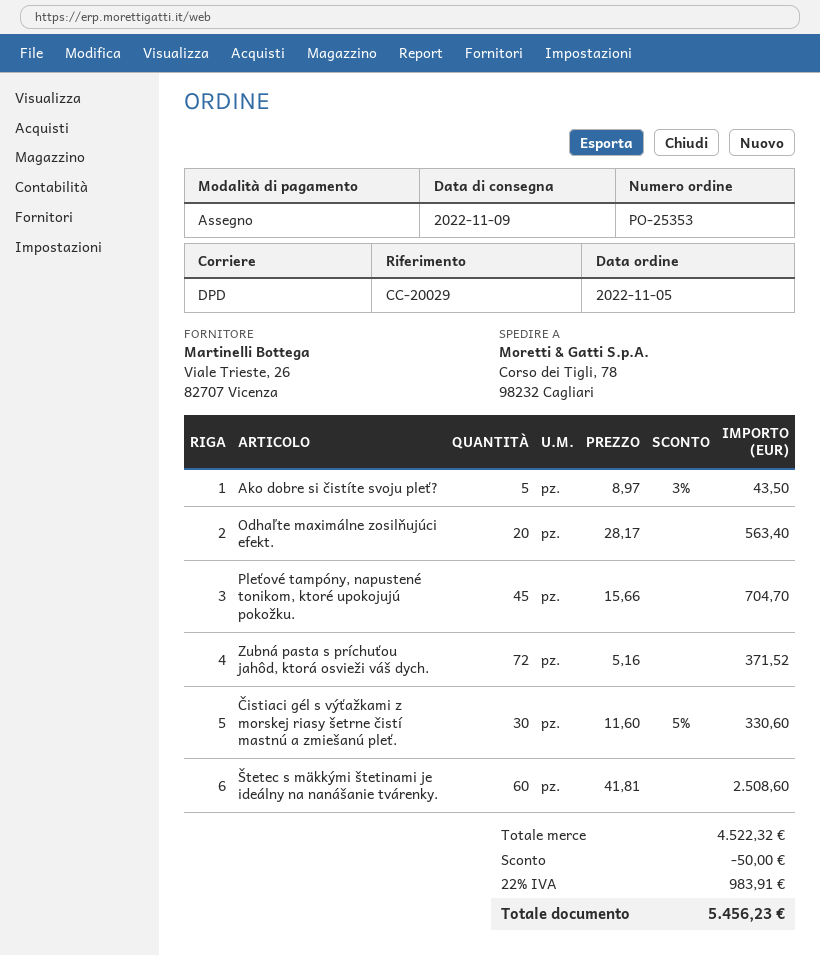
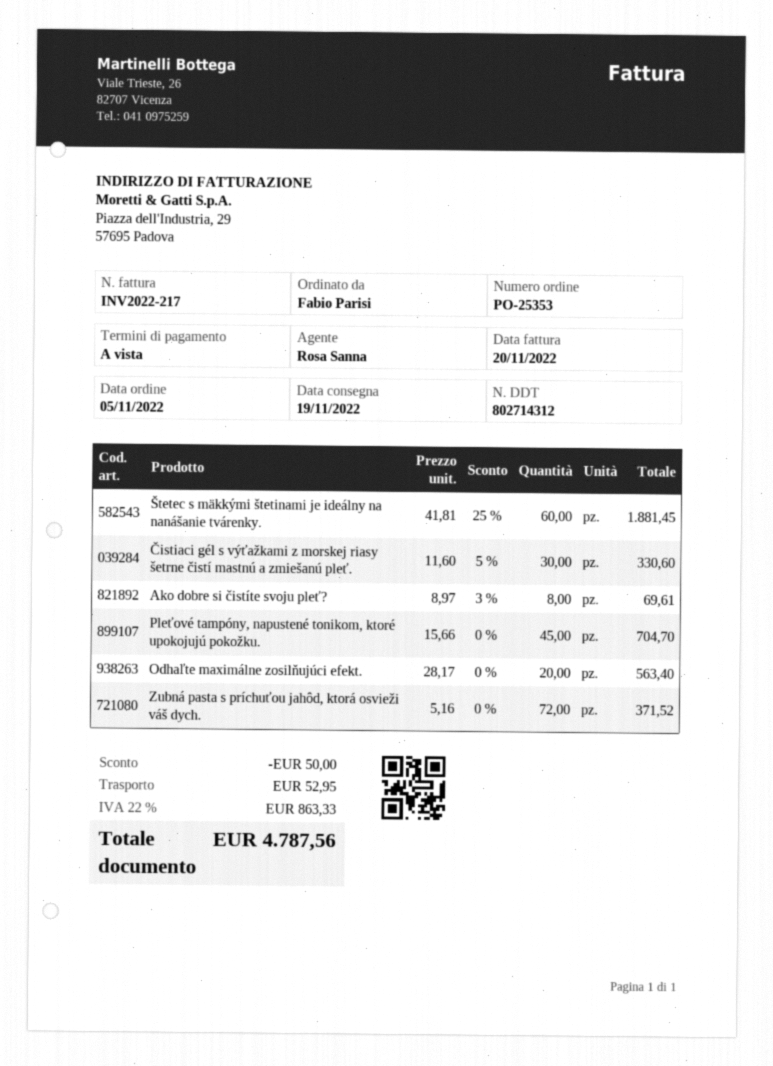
delivery date: 2022-11-09 -> 2022-11-19
Ako dobre si čistíte svoju pleť?: 5 x 8.97 - 3% = 43.50 -> 8 x 8.97 - 3% = 69.61
Štetec s mäkkými štetinami je ideálny na nanášanie tvárenky.: 60 x 41.81 = 2508.60 -> 60 x 41.81 - 25% = 1881.45
shipping: none -> 52.95
tax: 22% = 983.91 -> 22% = 863.33
total: 5456.23 -> 4787.56

